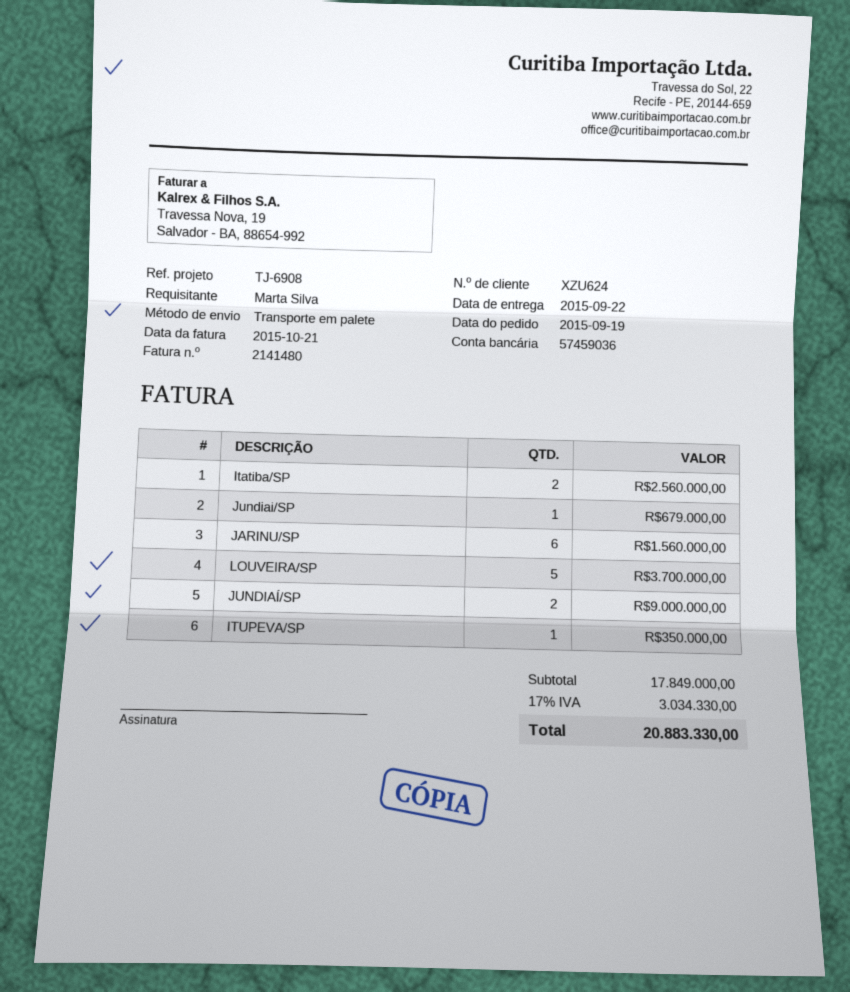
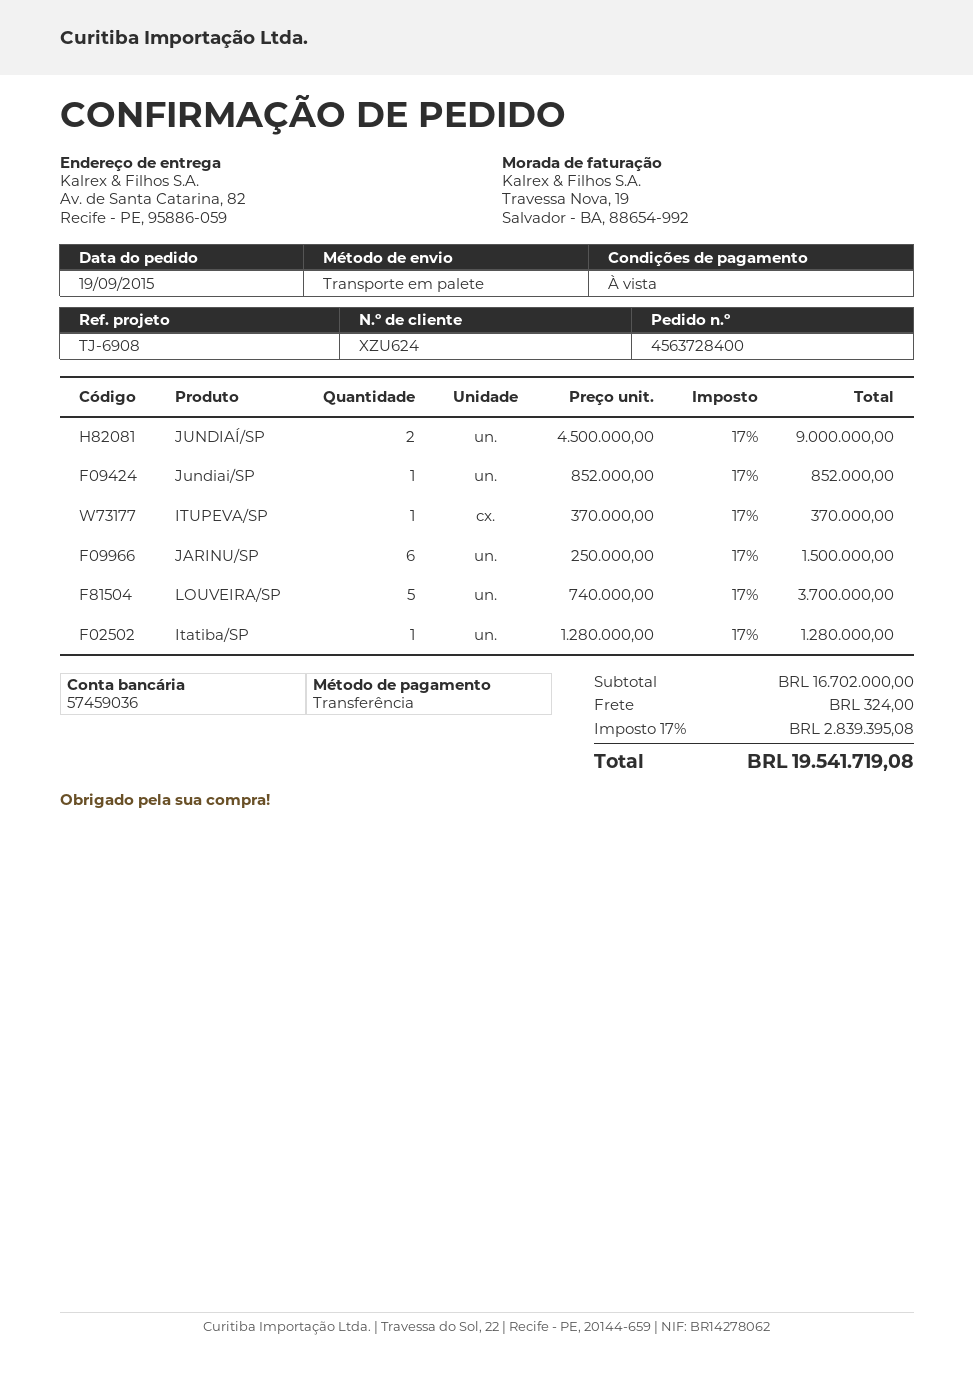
Itatiba/SP: 2 for 2560000.00 -> 1 for 1280000.00
Jundiai/SP: 1 for 679000.00 -> 1 for 852000.00
JARINU/SP: 6 for 1560000.00 -> 6 for 1500000.00
ITUPEVA/SP: 1 for 350000.00 -> 1 for 370000.00
subtotal: 17849000.00 -> 16702000.00
shipping: none -> 324.00
tax: 17% = 3034330.00 -> 17% = 2839395.08
total: 20883330.00 -> 19541719.08

